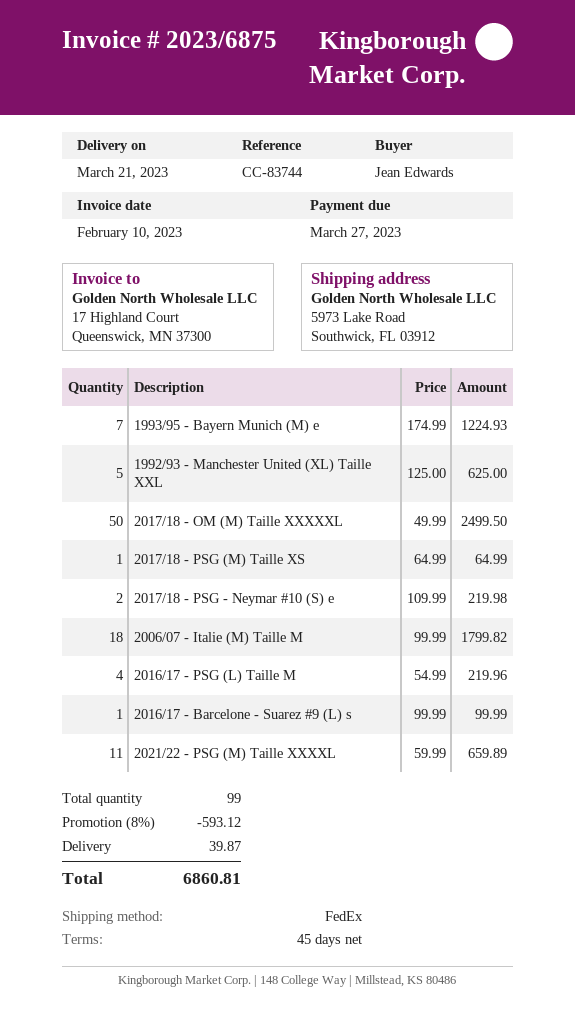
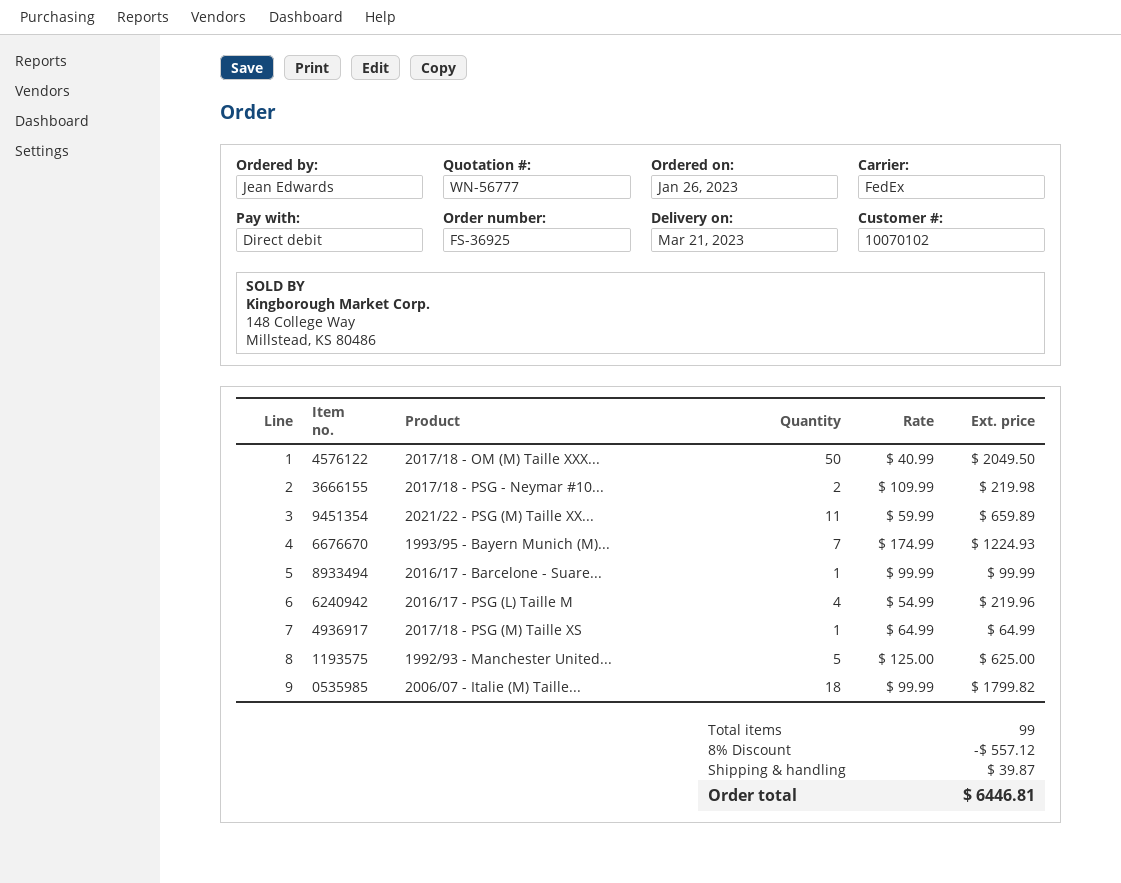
2017/18 - OM (M) Taille XXXXXL: 50 x 49.99 = 2499.50 -> 50 x 40.99 = 2049.50
discount: 8% = 593.12 -> 8% = 557.12
total: 6860.81 -> 6446.81

